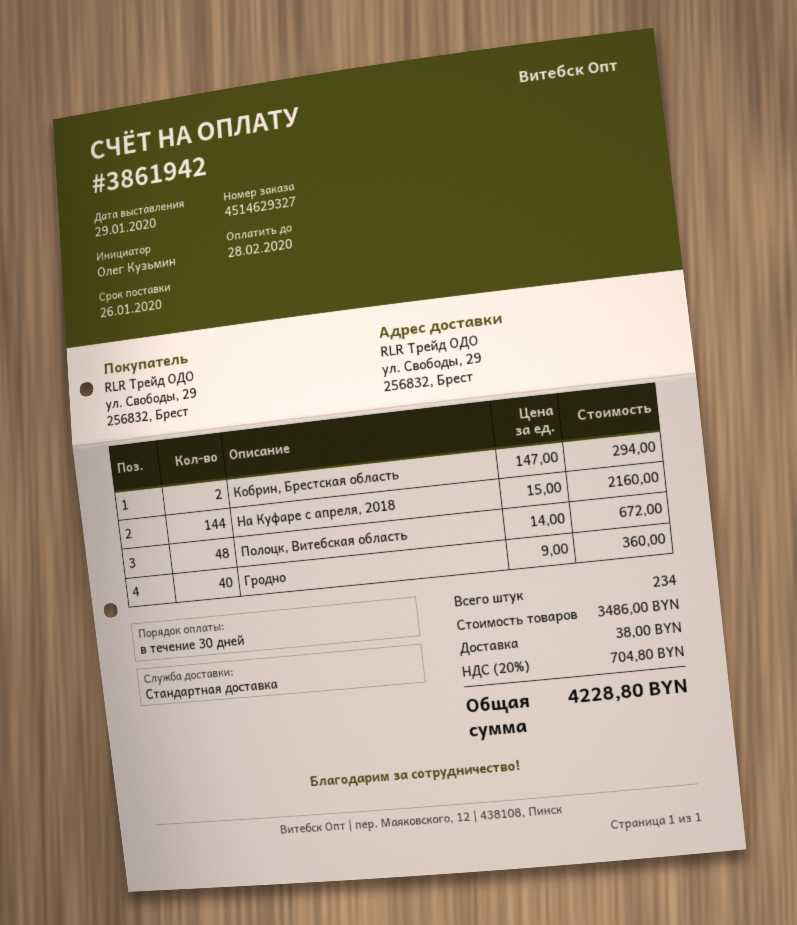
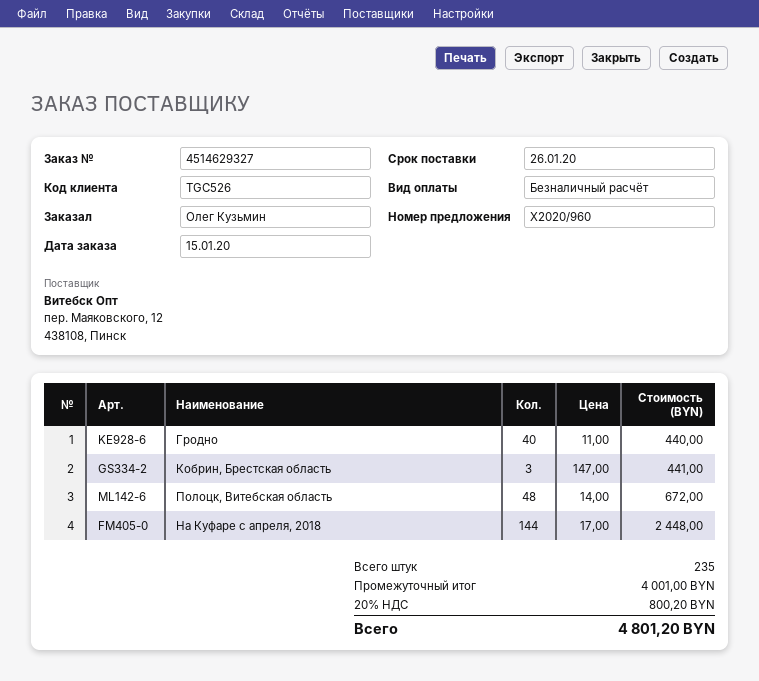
Кобрин, Брестская область: 2 x 147.00 = 294.00 -> 3 x 147.00 = 441.00
На Куфаре с апреля, 2018: 144 x 15.00 = 2160.00 -> 144 x 17.00 = 2448.00
Гродно: 40 x 9.00 = 360.00 -> 40 x 11.00 = 440.00
total quantity: 234 -> 235
subtotal: 3486.00 -> 4001.00
shipping: 38.00 -> none
tax: 20% = 704.80 -> 20% = 800.20
total: 4228.80 -> 4801.20

